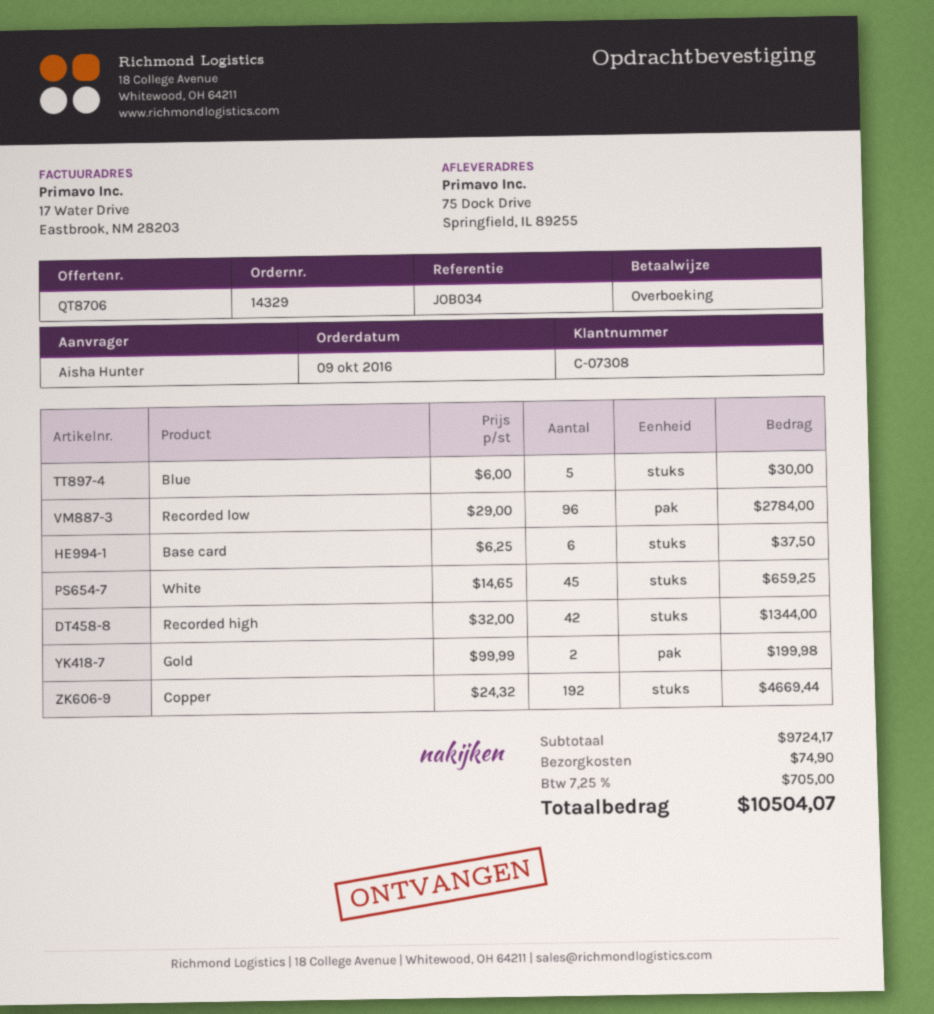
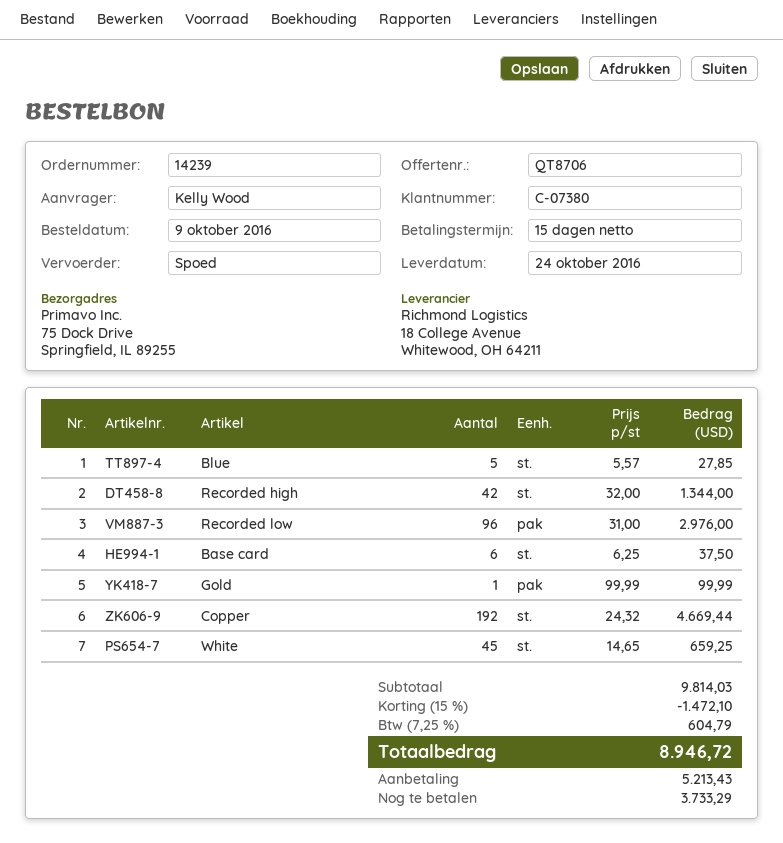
order number: 14329 -> 14239
customer number: C-07308 -> C-07380
ordered by: Aisha Hunter -> Kelly Wood
Blue: 5 x 6.00 = 30.00 -> 5 x 5.57 = 27.85
Recorded low: 96 x 29.00 = 2784.00 -> 96 x 31.00 = 2976.00
Gold: 2 x 99.99 = 199.98 -> 1 x 99.99 = 99.99
subtotal: 9724.17 -> 9814.03
discount: none -> 15% = 1472.10
shipping: 74.90 -> none
tax: 7.25% = 705.00 -> 7.25% = 604.79
total: 10504.07 -> 8946.72

